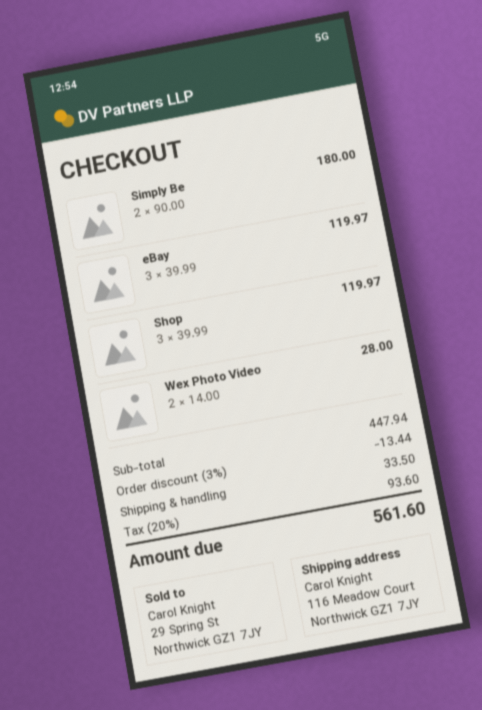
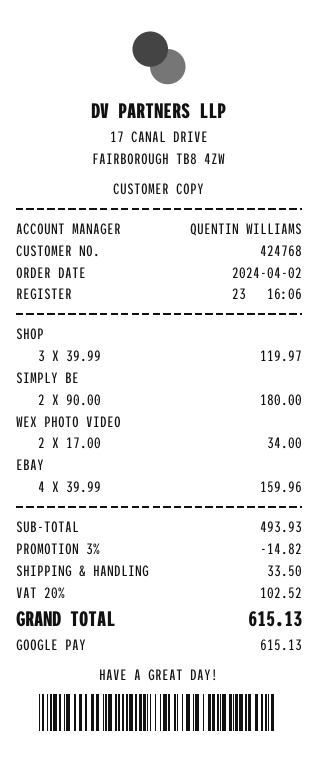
eBay: 3 x 39.99 = 119.97 -> 4 x 39.99 = 159.96
Wex Photo Video: 2 x 14.00 = 28.00 -> 2 x 17.00 = 34.00
subtotal: 447.94 -> 493.93
discount: 3% = 13.44 -> 3% = 14.82
tax: 20% = 93.60 -> 20% = 102.52
total: 561.60 -> 615.13

